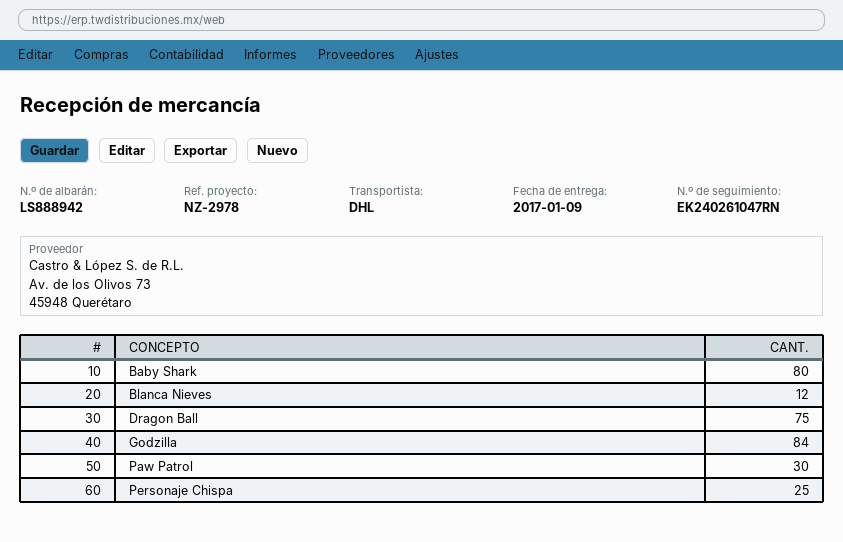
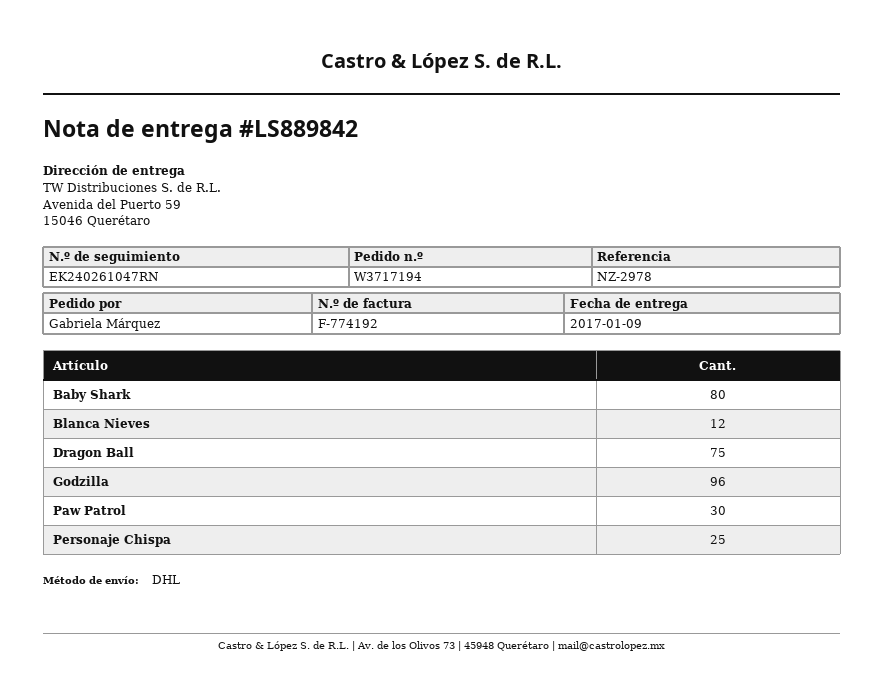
delivery note number: LS888942 -> LS889842
Godzilla: 84 -> 96

